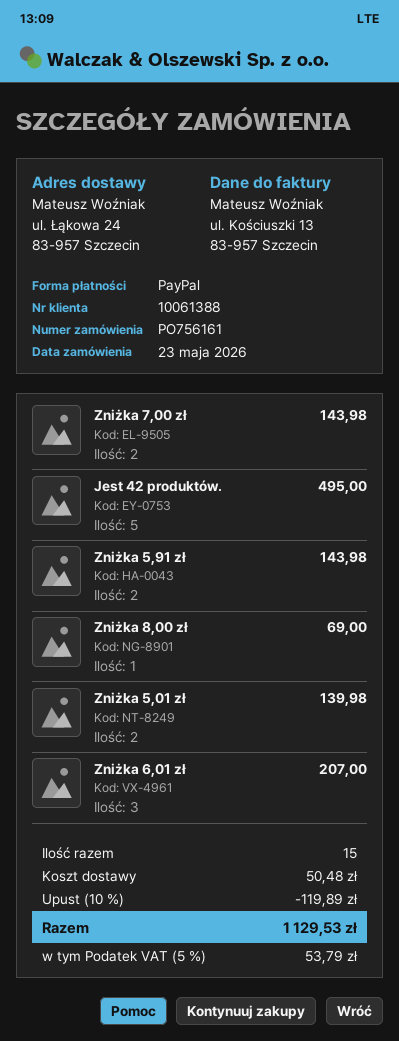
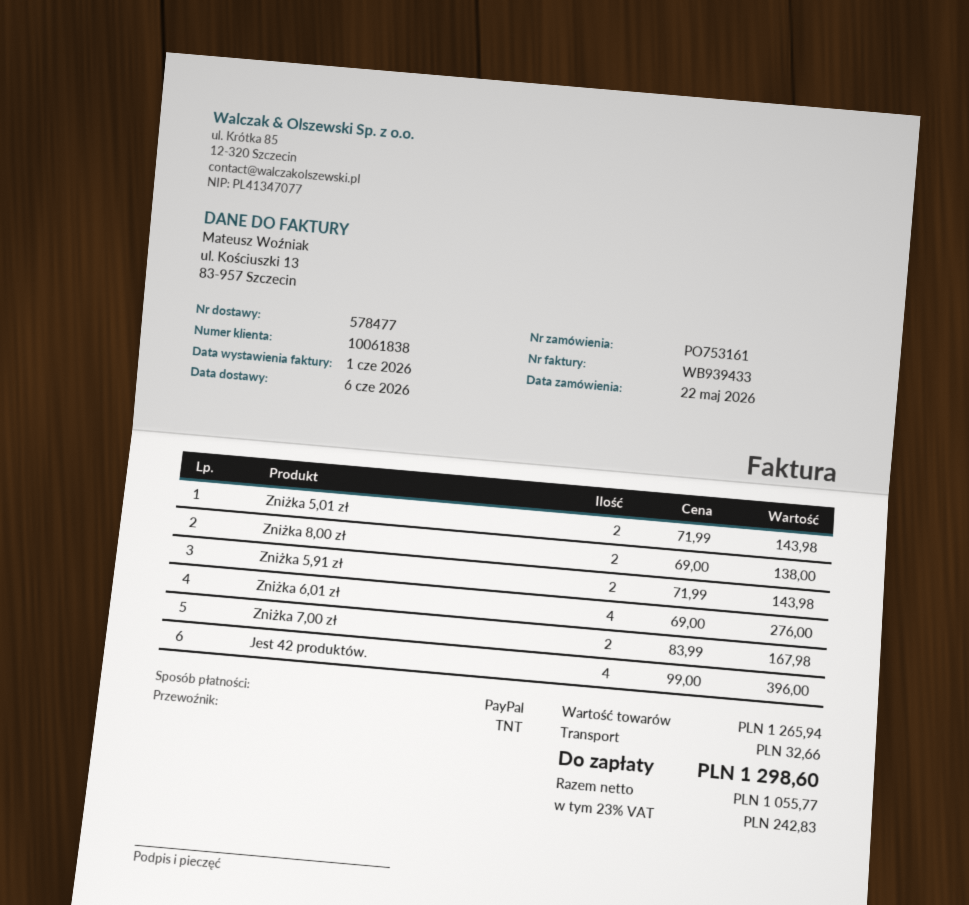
order number: PO756161 -> PO753161
order date: 2026-05-23 -> 2026-05-22
customer number: 10061388 -> 10061838
Zniżka 7,00 zł: 2 for 143.98 -> 2 for 167.98
Jest 42 produktów.: 5 for 495.00 -> 4 for 396.00
Zniżka 8,00 zł: 1 for 69.00 -> 2 for 138.00
Zniżka 5,01 zł: 2 for 139.98 -> 2 for 143.98
Zniżka 6,01 zł: 3 for 207.00 -> 4 for 276.00
discount: 10% = 119.89 -> none
shipping: 50.48 -> 32.66
tax: 5% = 53.79 -> 23% = 242.83
total: 1129.53 -> 1298.60

